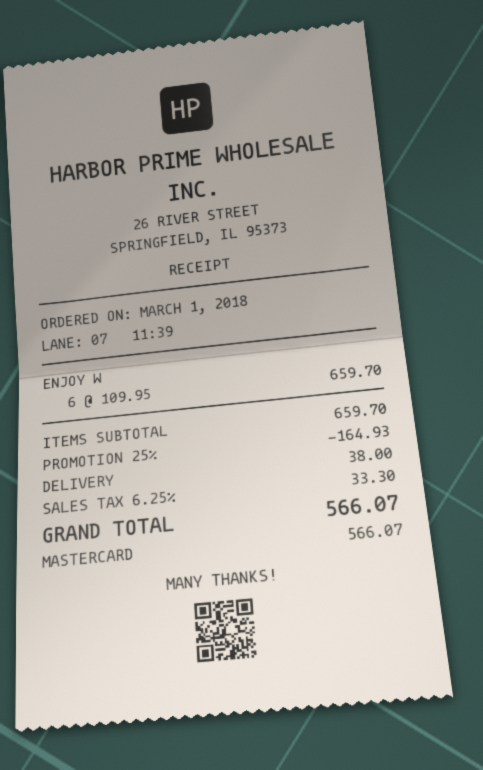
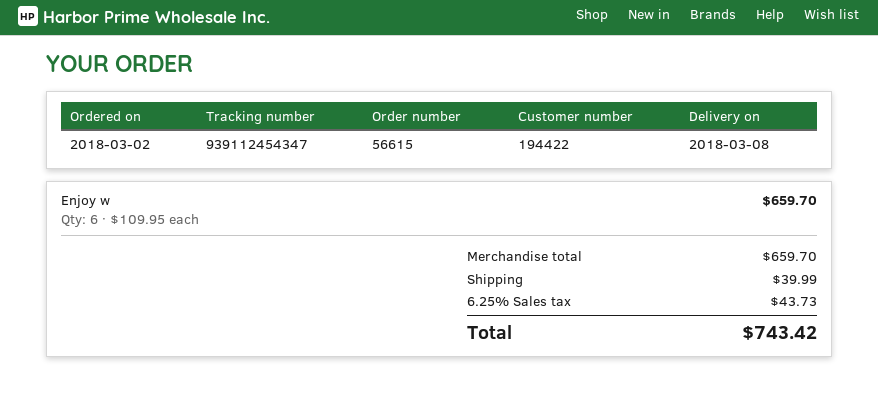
order date: 2018-03-01 -> 2018-03-02
discount: 25% = 164.93 -> none
shipping: 38.00 -> 39.99
tax: 6.25% = 33.30 -> 6.25% = 43.73
total: 566.07 -> 743.42

